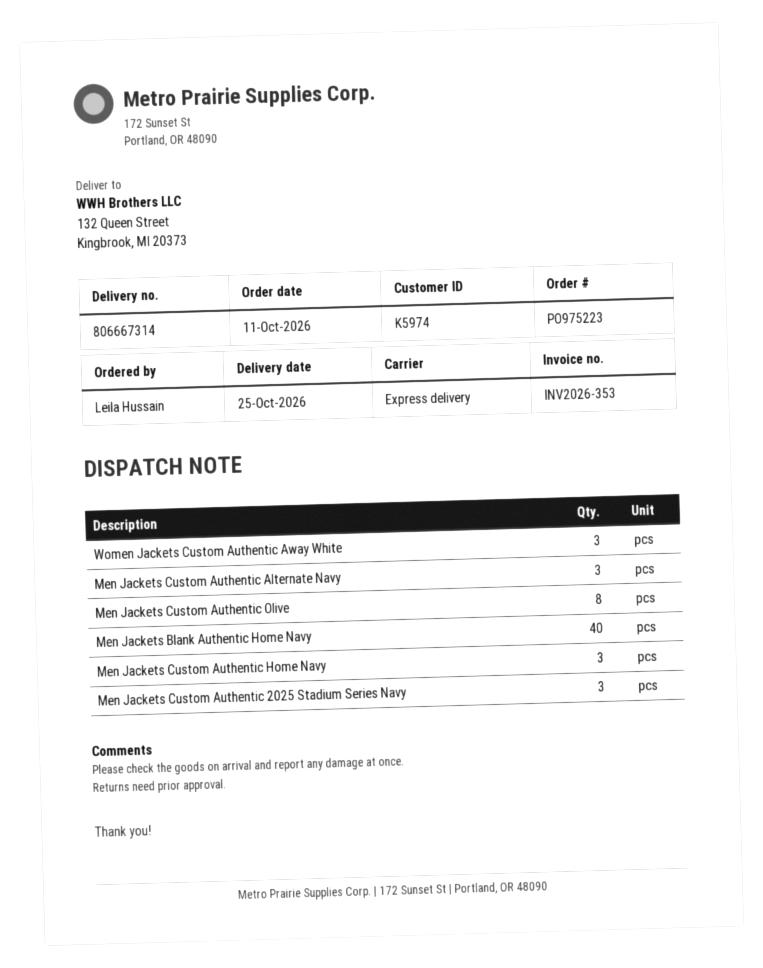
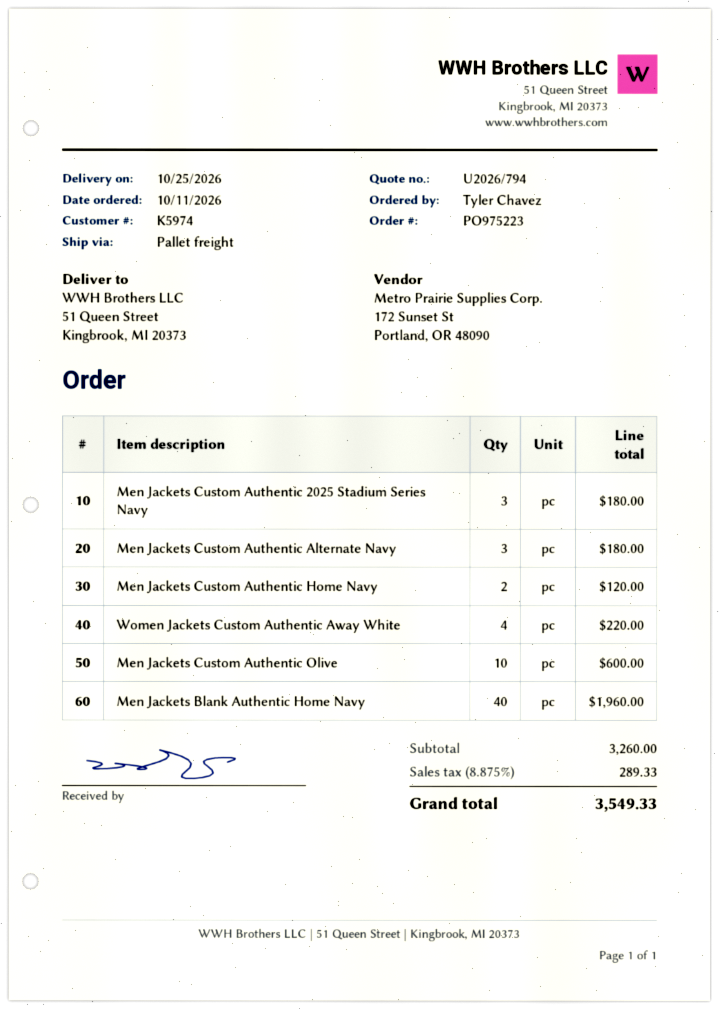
ordered by: Leila Hussain -> Tyler Chavez
shipping method: express -> pallet freight
ship to: 132 Queen Street, Kingbrook, MI 20373 -> 51 Queen Street, Kingbrook, MI 20373
Women Jackets Custom Authentic Away White: 3 -> 4
Men Jackets Custom Authentic Olive: 8 -> 10
Men Jackets Custom Authentic Home Navy: 3 -> 2

